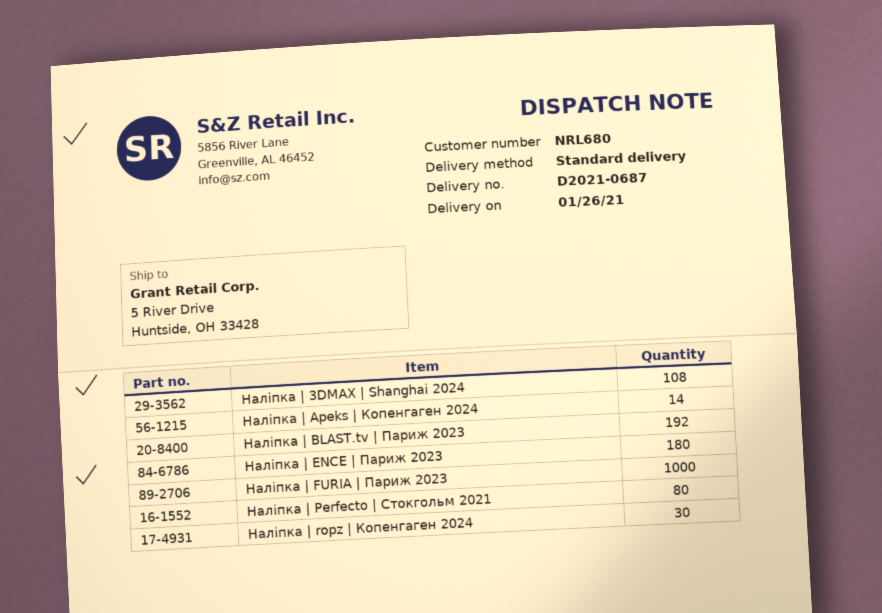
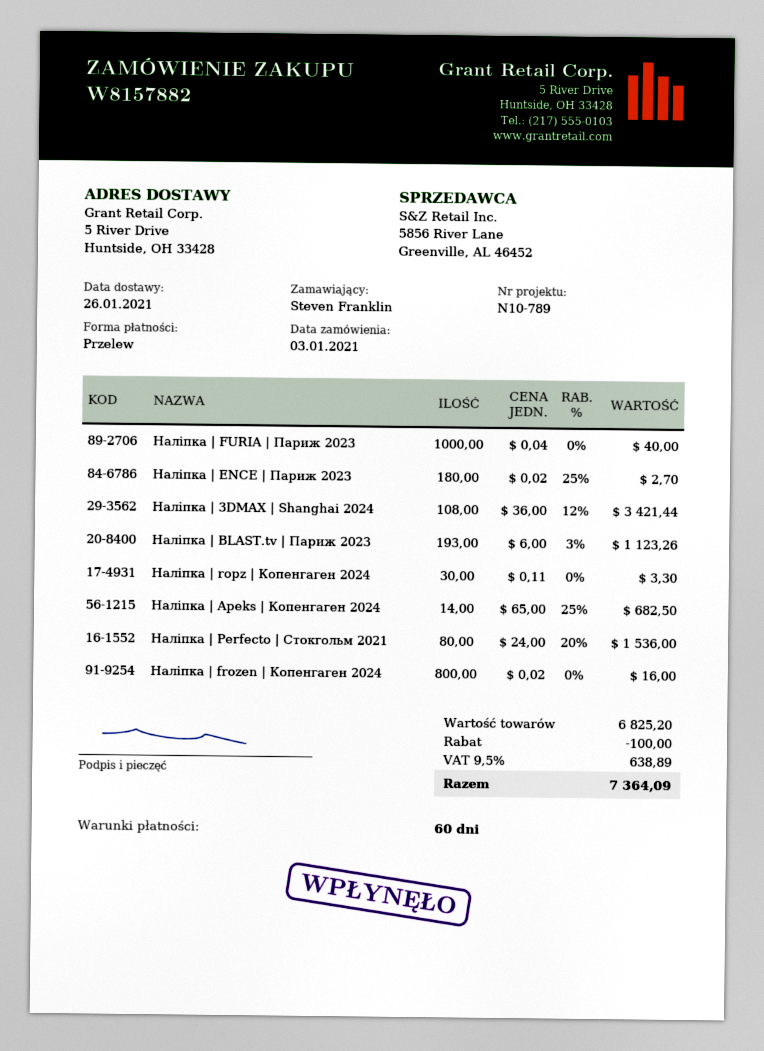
Наліпка | BLAST.tv | Париж 2023: 192 -> 193
Наліпка | frozen | Копенгаген 2024: none -> 800

